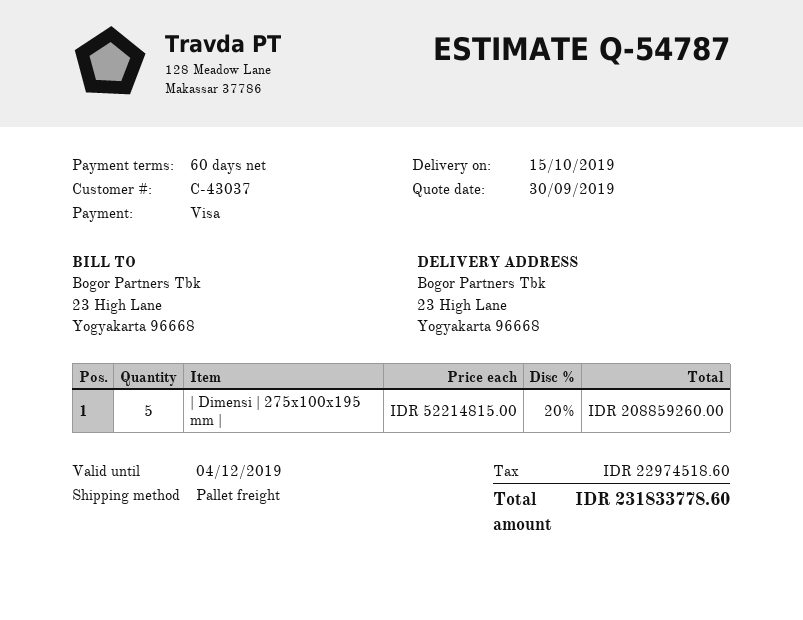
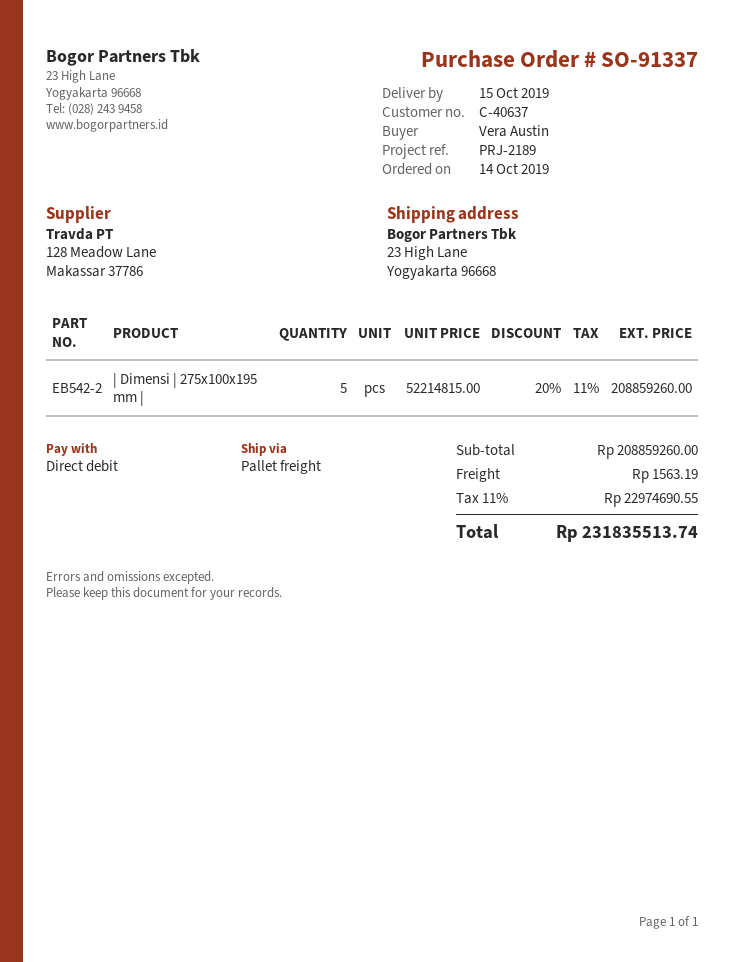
customer number: C-43037 -> C-40637
payment method: Visa -> direct debit
shipping: none -> 1563.19
tax: 22974518.60 -> 22974690.55
total: 231833778.60 -> 231835513.74

